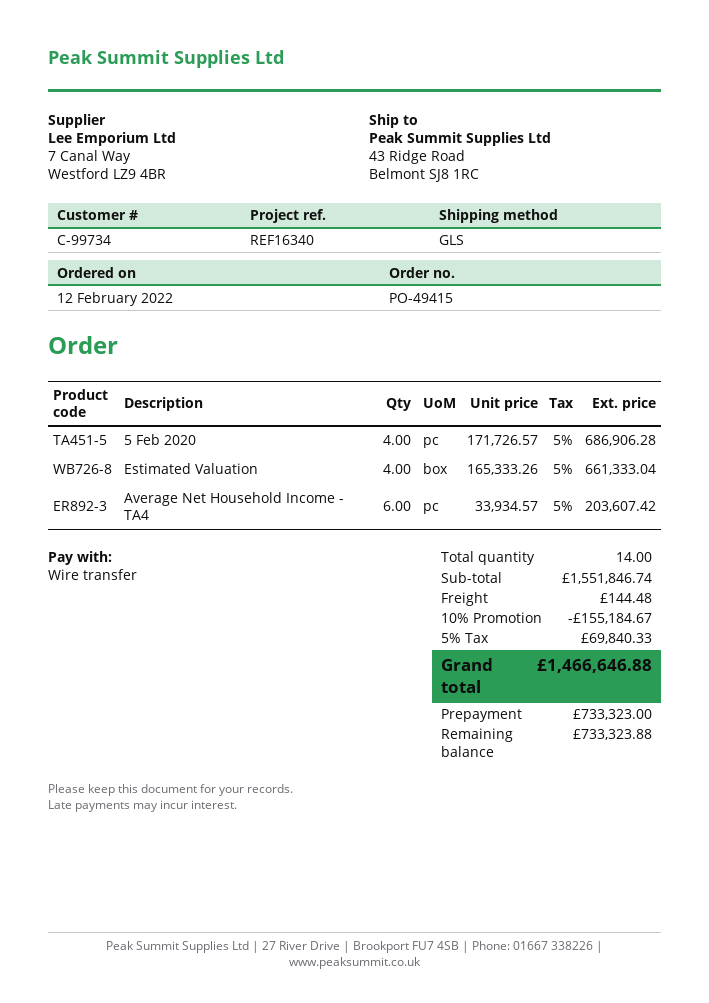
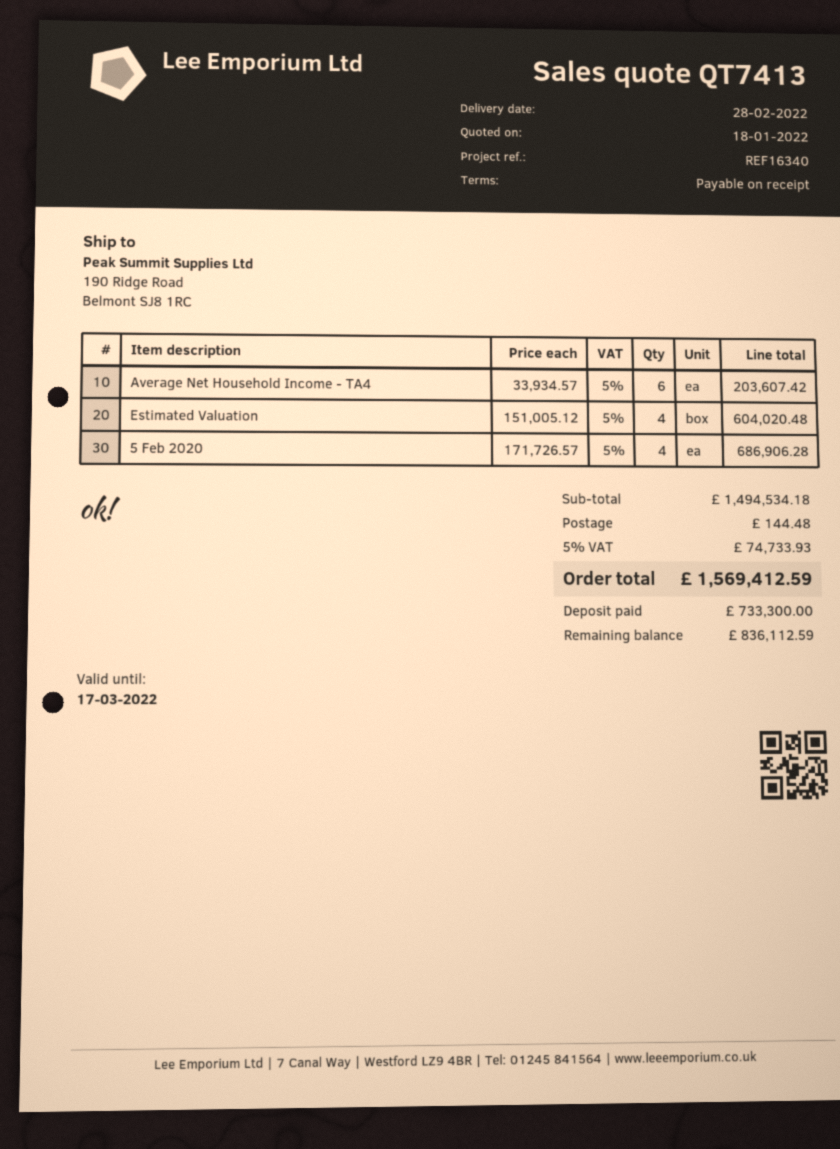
ship to: 43 Ridge Road, Belmont SJ8 1RC -> 190 Ridge Road, Belmont SJ8 1RC
Estimated Valuation: 4 x 165333.26 = 661333.04 -> 4 x 151005.12 = 604020.48
subtotal: 1551846.74 -> 1494534.18
discount: 10% = 155184.67 -> none
tax: 5% = 69840.33 -> 5% = 74733.93
total: 1466646.88 -> 1569412.59
deposit: 733323.00 -> 733300.00
balance: 733323.88 -> 836112.59

